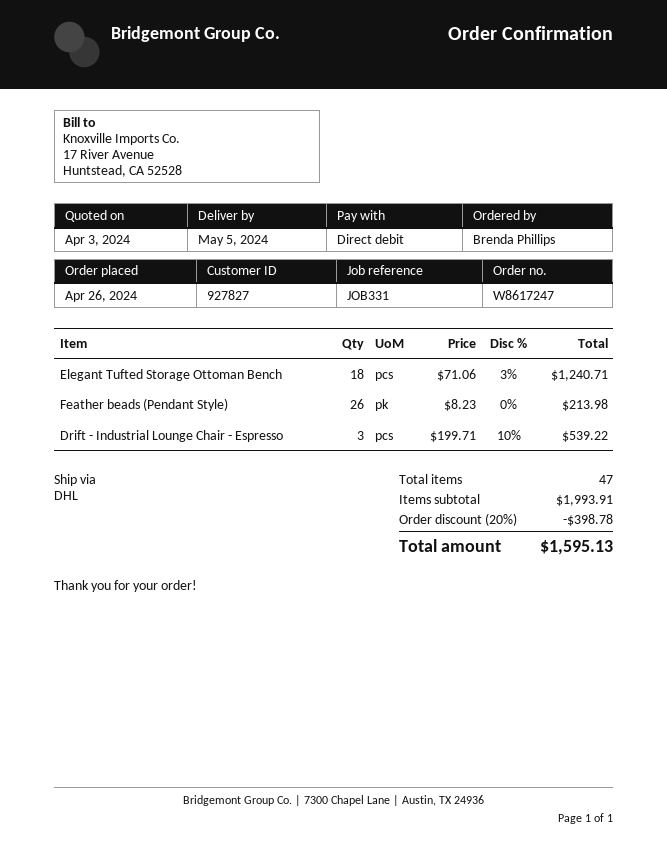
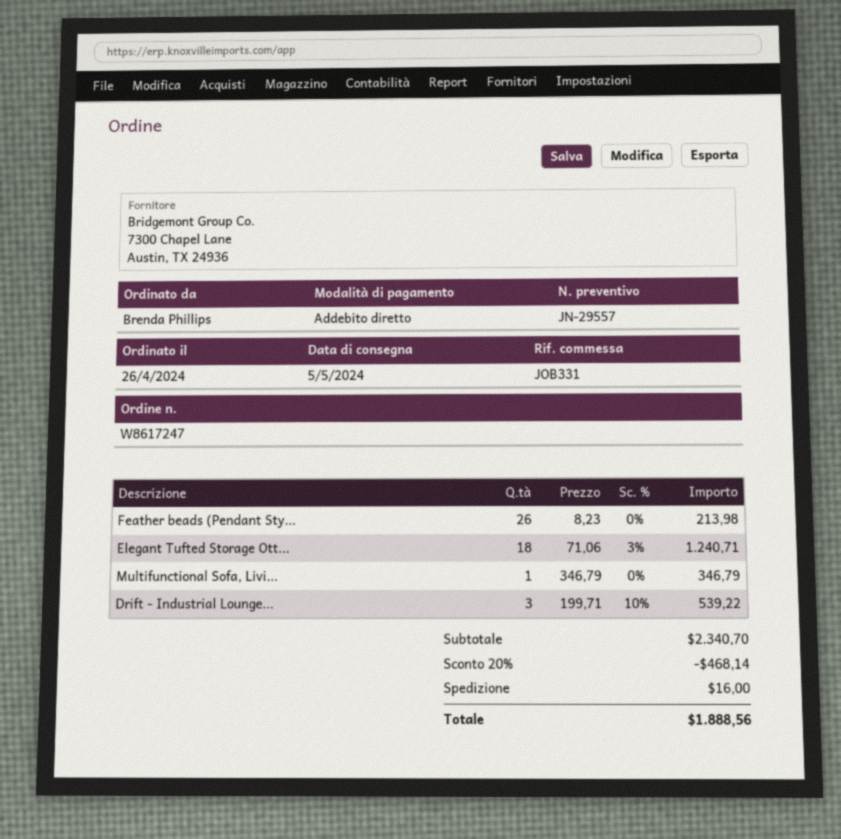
Multifunctional Sofa, Livi...: none -> 1 x 346.79 = 346.79
subtotal: 1993.91 -> 2340.70
discount: 20% = 398.78 -> 20% = 468.14
shipping: none -> 16.00
total: 1595.13 -> 1888.56

